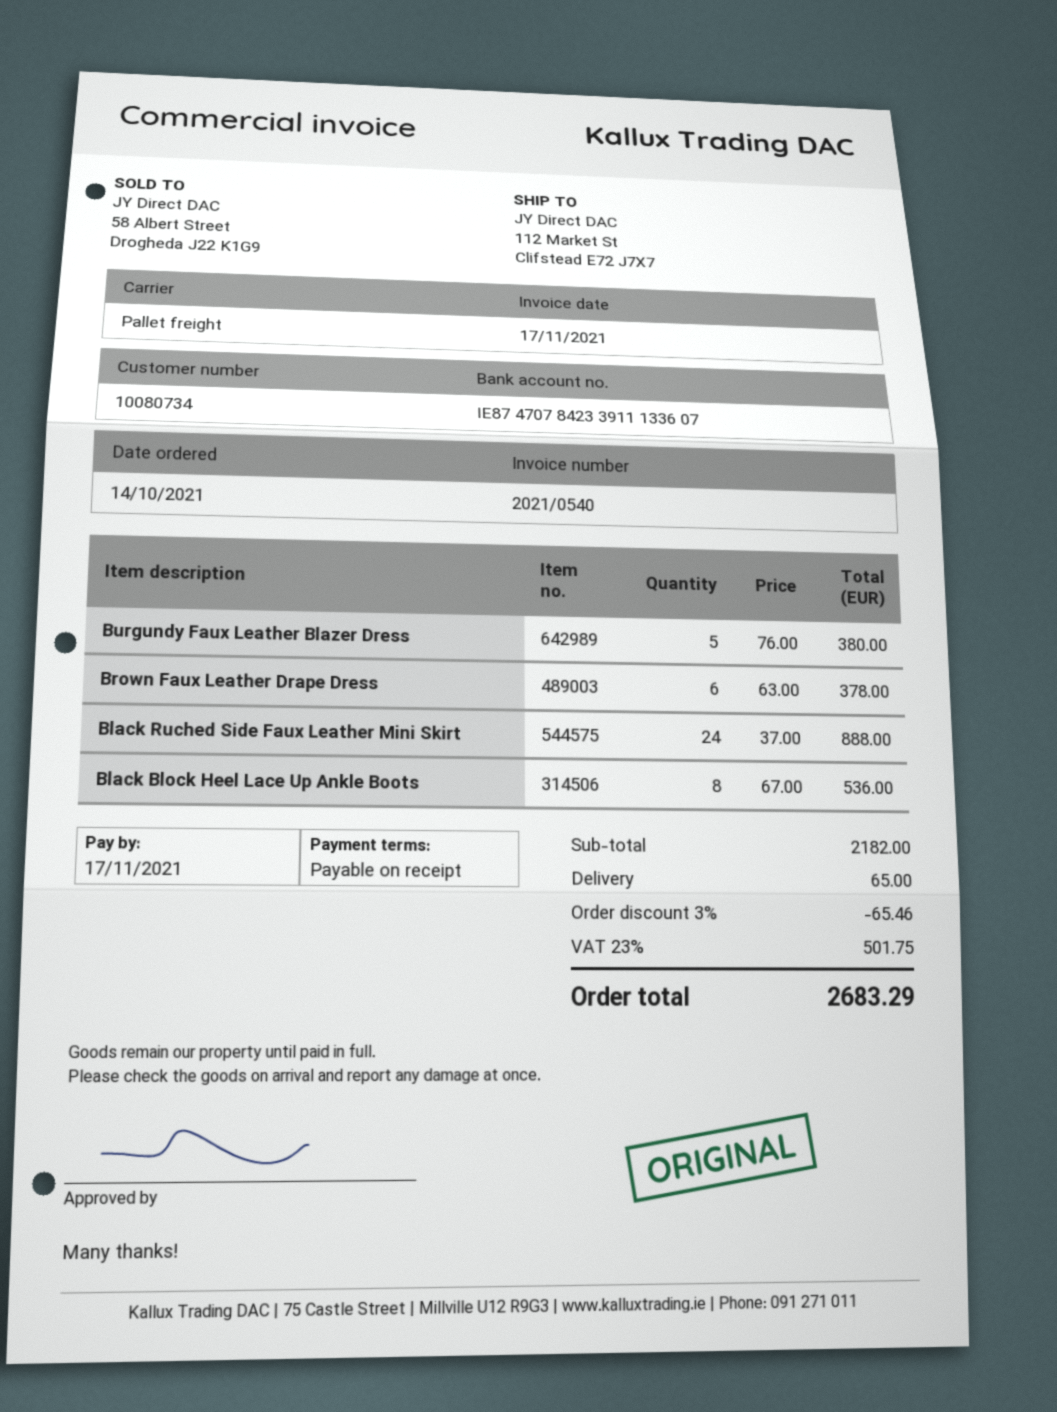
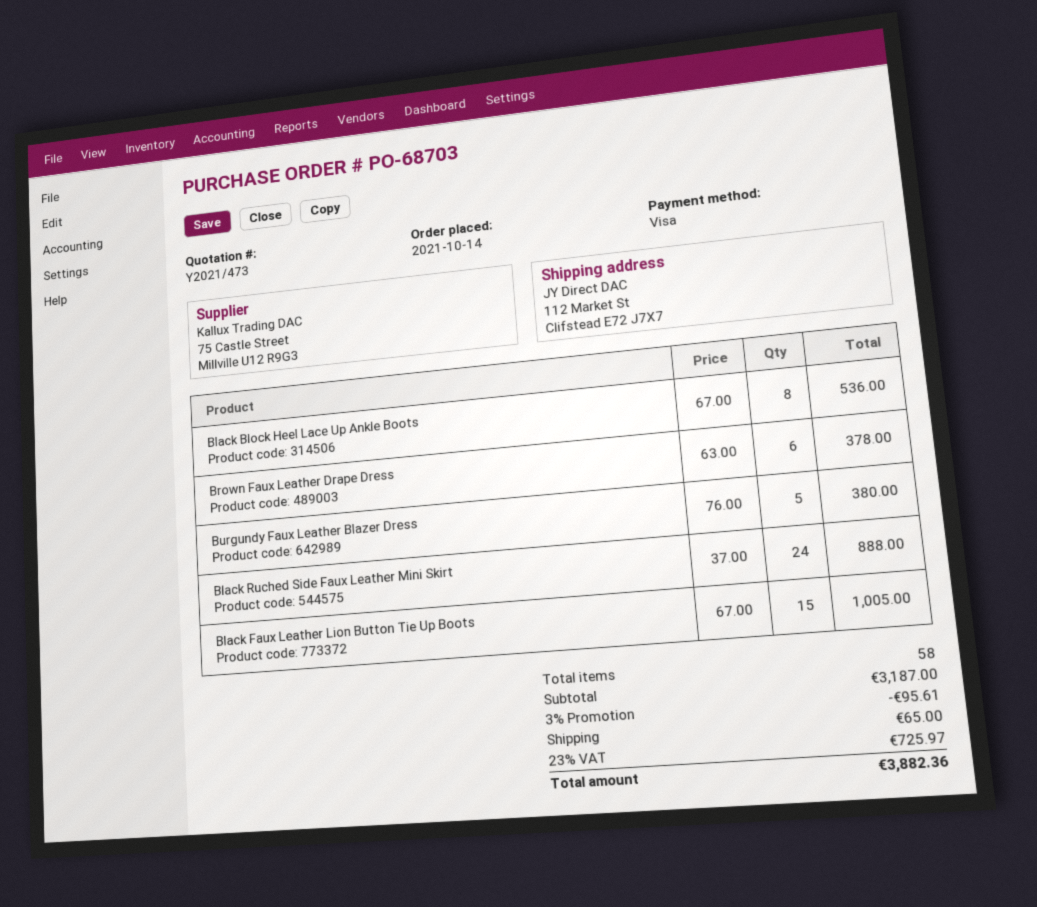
Black Faux Leather Lion Button Tie Up Boots: none -> 15 x 67.00 = 1005.00
subtotal: 2182.00 -> 3187.00
discount: 3% = 65.46 -> 3% = 95.61
tax: 23% = 501.75 -> 23% = 725.97
total: 2683.29 -> 3882.36

